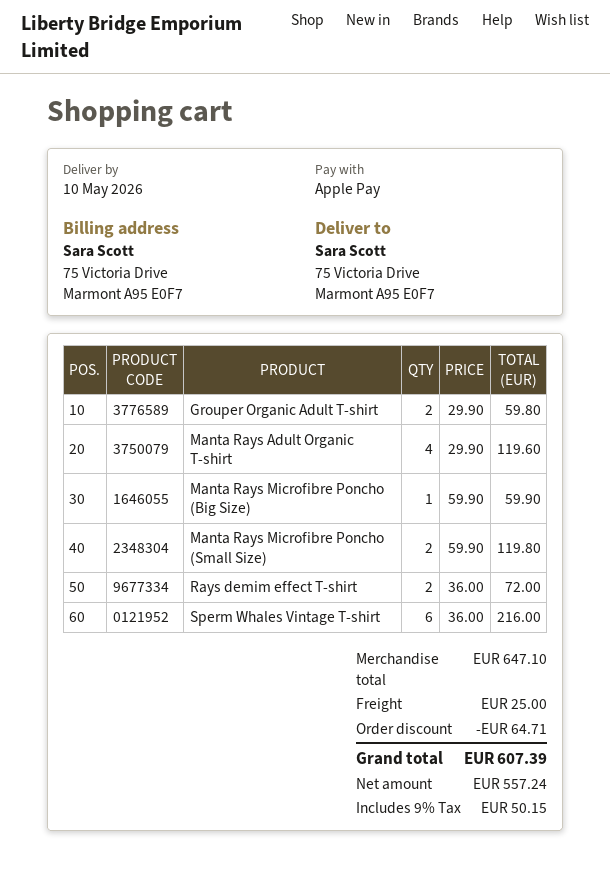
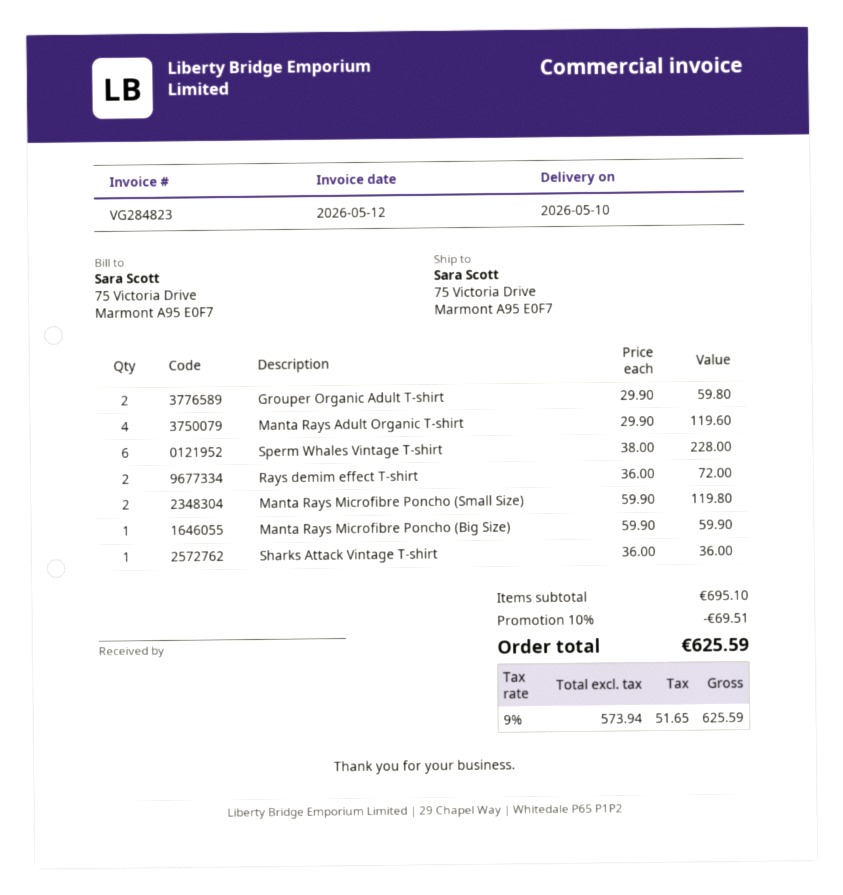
Sperm Whales Vintage T-shirt: 6 x 36.00 = 216.00 -> 6 x 38.00 = 228.00
Sharks Attack Vintage T-shirt: none -> 1 x 36.00 = 36.00
subtotal: 647.10 -> 695.10
discount: 64.71 -> 69.51
shipping: 25.00 -> none
net: 557.24 -> 573.94
tax: 9% = 50.15 -> 9% = 51.65
total: 607.39 -> 625.59

